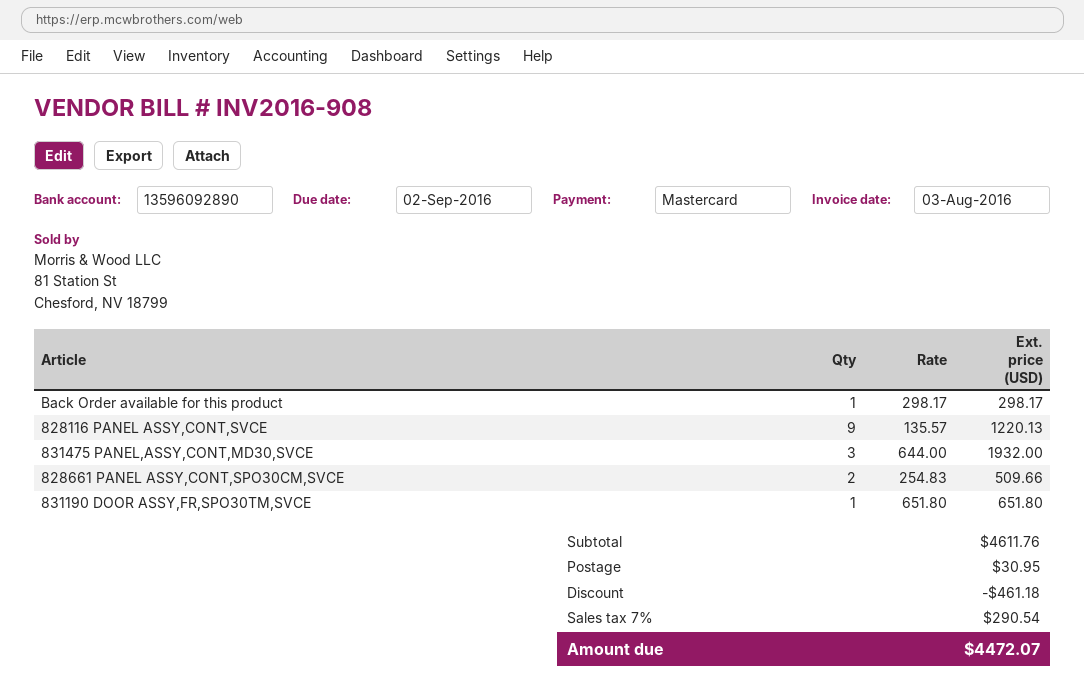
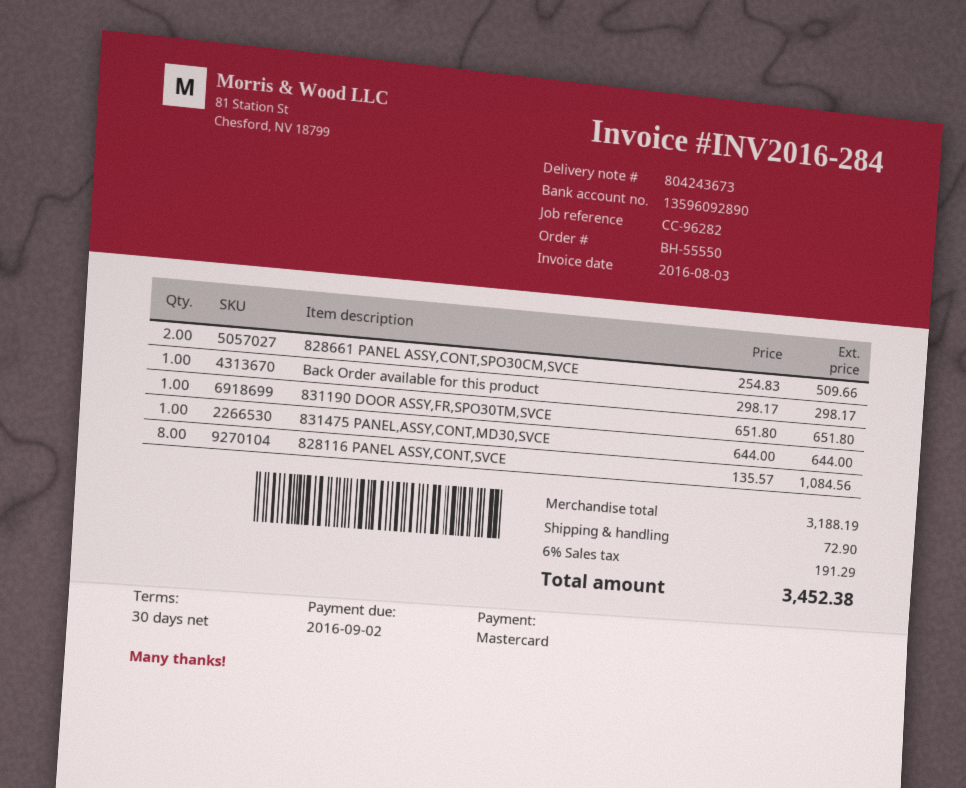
invoice number: INV2016-908 -> INV2016-284
828116 PANEL ASSY,CONT,SVCE: 9 x 135.57 = 1220.13 -> 8 x 135.57 = 1084.56
831475 PANEL,ASSY,CONT,MD30,SVCE: 3 x 644.00 = 1932.00 -> 1 x 644.00 = 644.00
subtotal: 4611.76 -> 3188.19
discount: 461.18 -> none
shipping: 30.95 -> 72.90
tax: 7% = 290.54 -> 6% = 191.29
total: 4472.07 -> 3452.38

